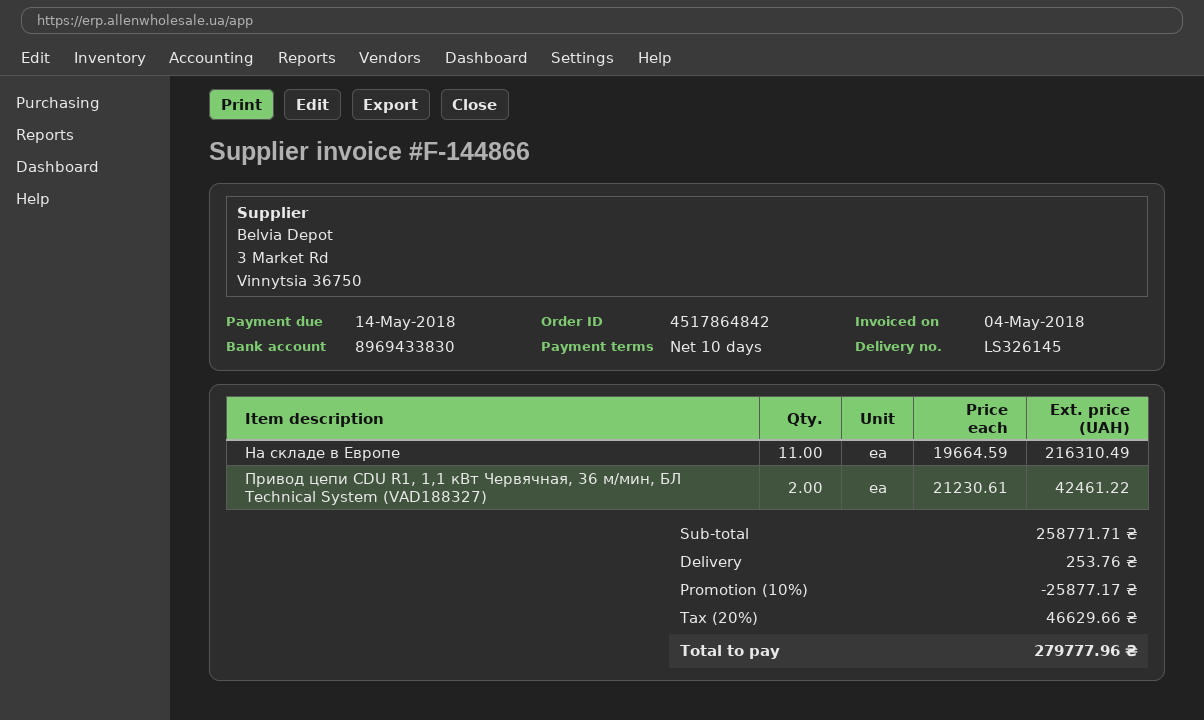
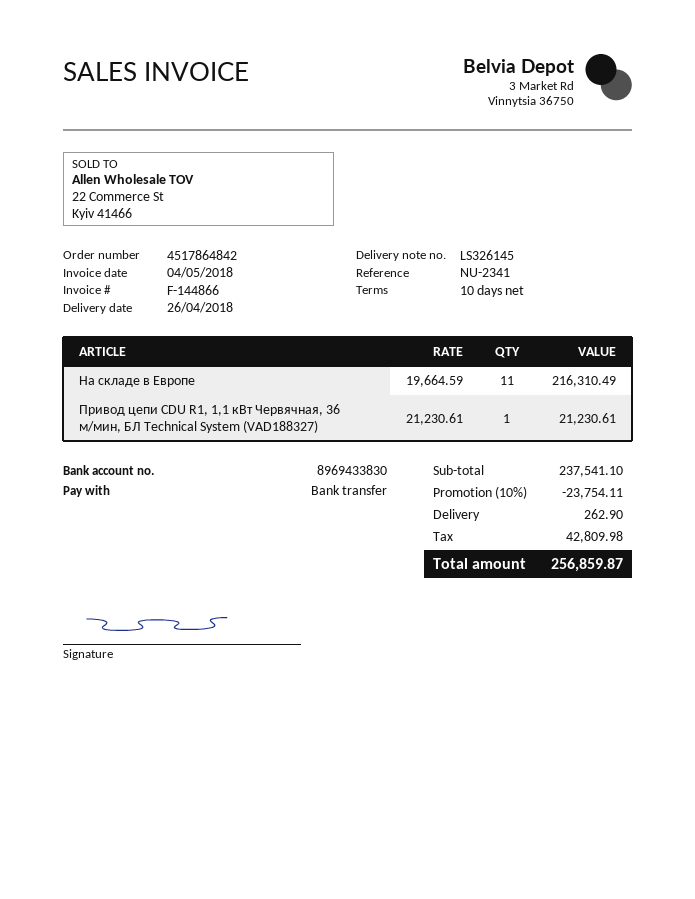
Привод цепи CDU R1, 1,1 кВт Червячная, 36 м/мин, БЛ Technical System (VAD188327): 2 x 21230.61 = 42461.22 -> 1 x 21230.61 = 21230.61
subtotal: 258771.71 -> 237541.10
discount: 10% = 25877.17 -> 10% = 23754.11
shipping: 253.76 -> 262.90
tax: 46629.66 -> 42809.98
total: 279777.96 -> 256859.87

